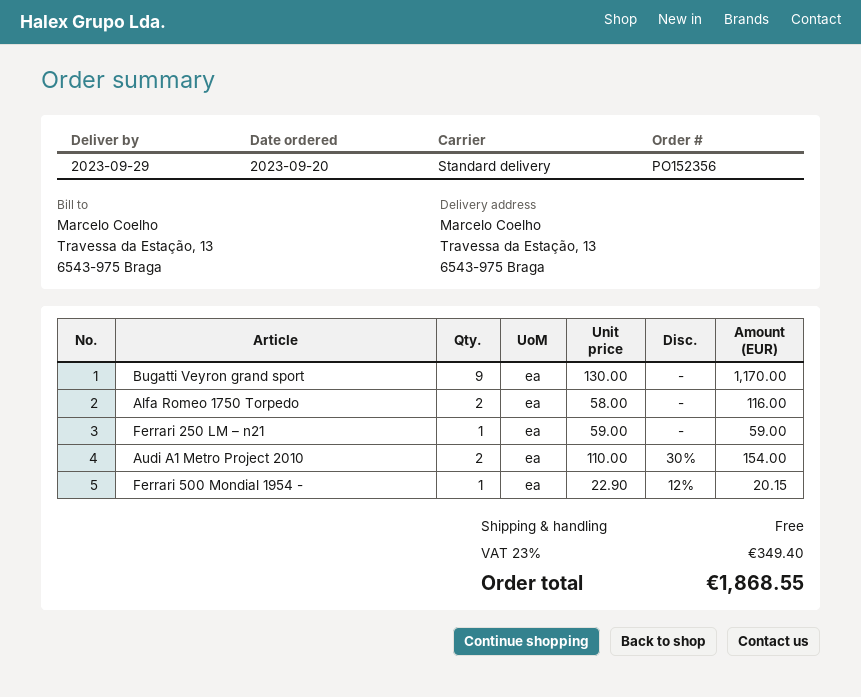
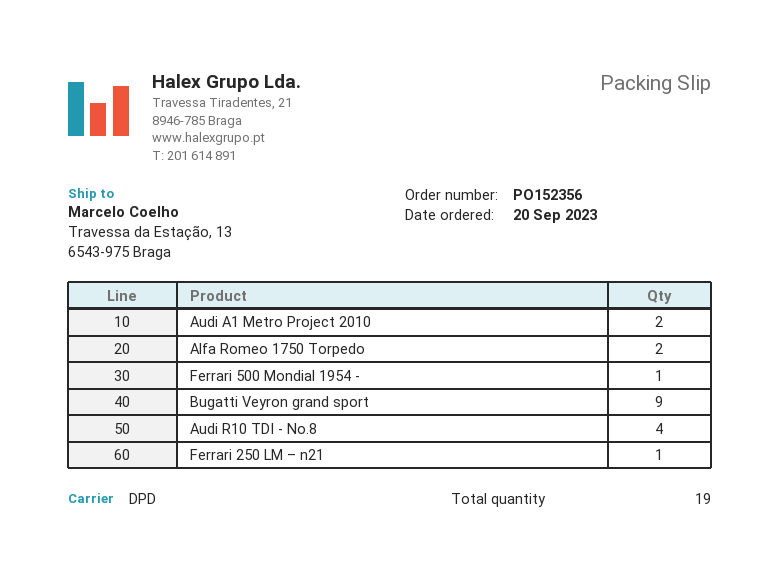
shipping method: standard -> DPD
Audi R10 TDI - No.8: none -> 4

